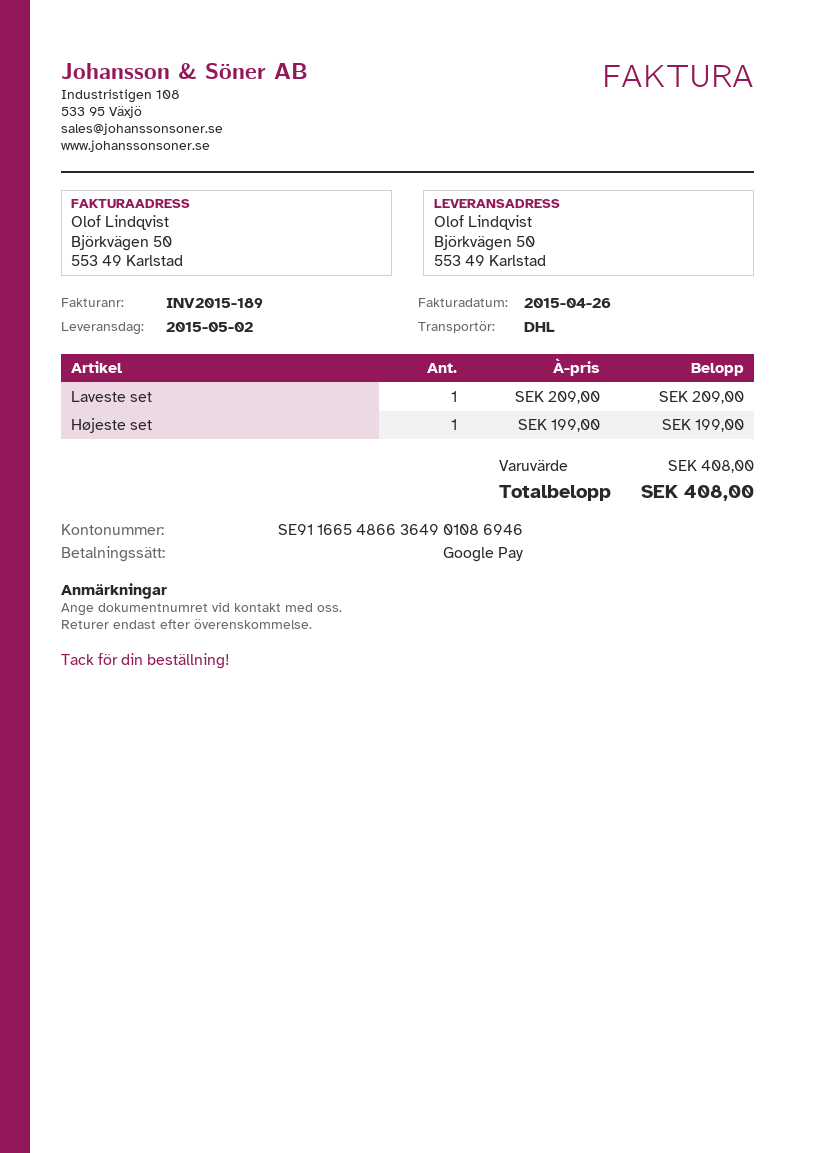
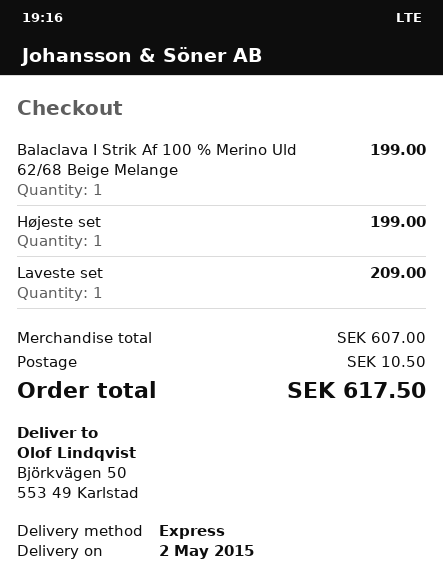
shipping method: DHL -> express
Balaclava I Strik Af 100 % Merino Uld 62/68 Beige Melange: none -> 1 for 199.00
subtotal: 408.00 -> 607.00
shipping: none -> 10.50
total: 408.00 -> 617.50

